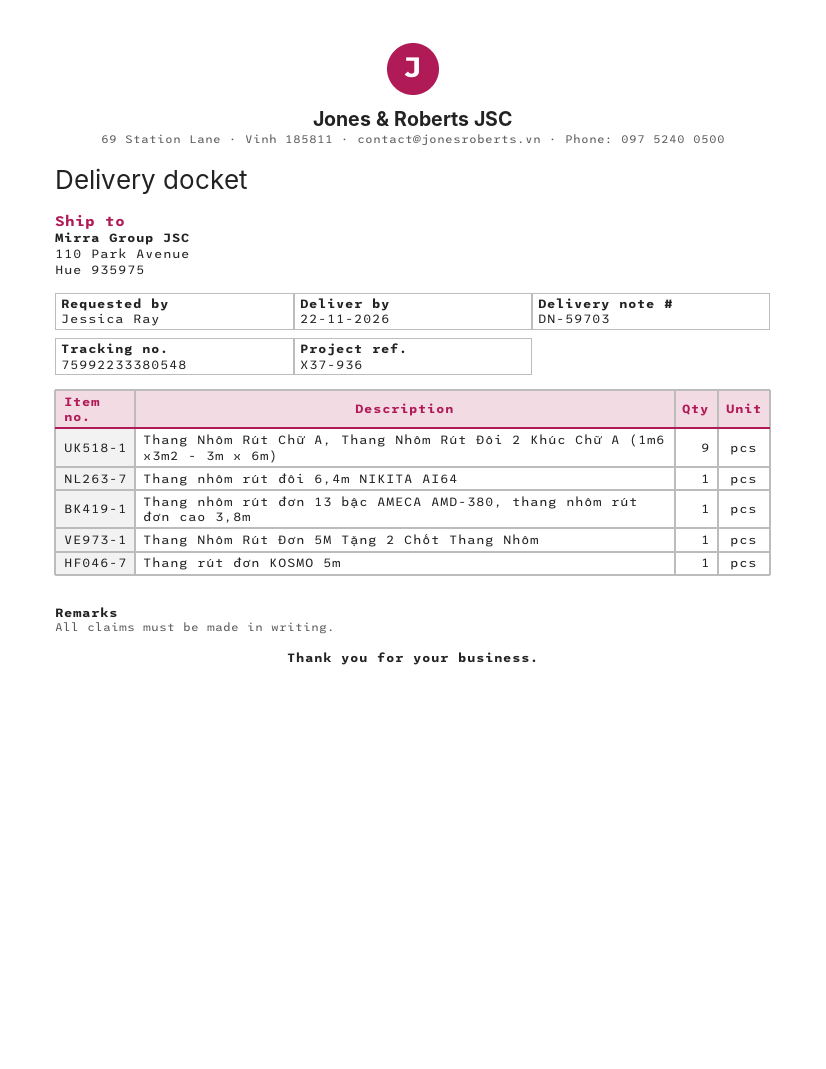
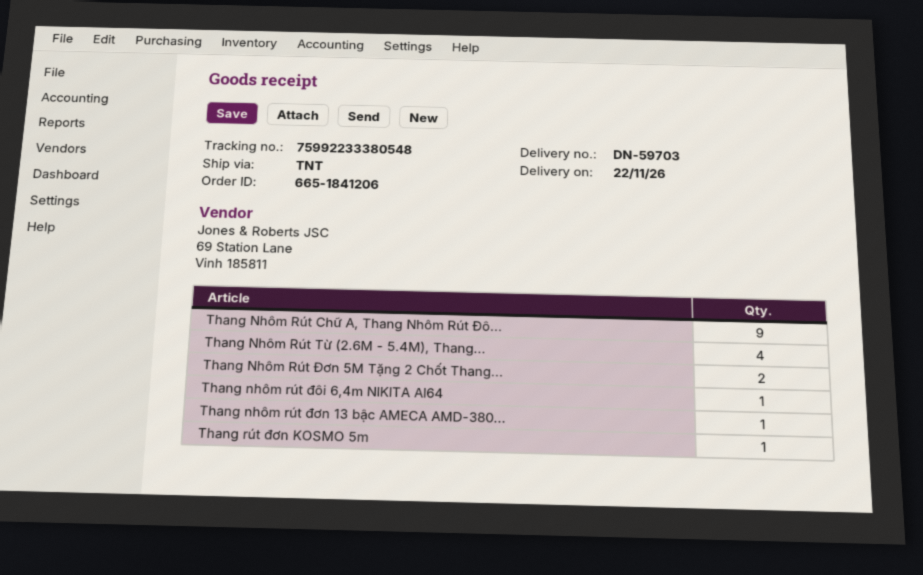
Thang Nhôm Rút Đơn 5M Tặng 2 Chốt Thang Nhôm: 1 -> 2
Thang Nhôm Rút Từ (2.6M - 5.4M), Thang...: none -> 4

